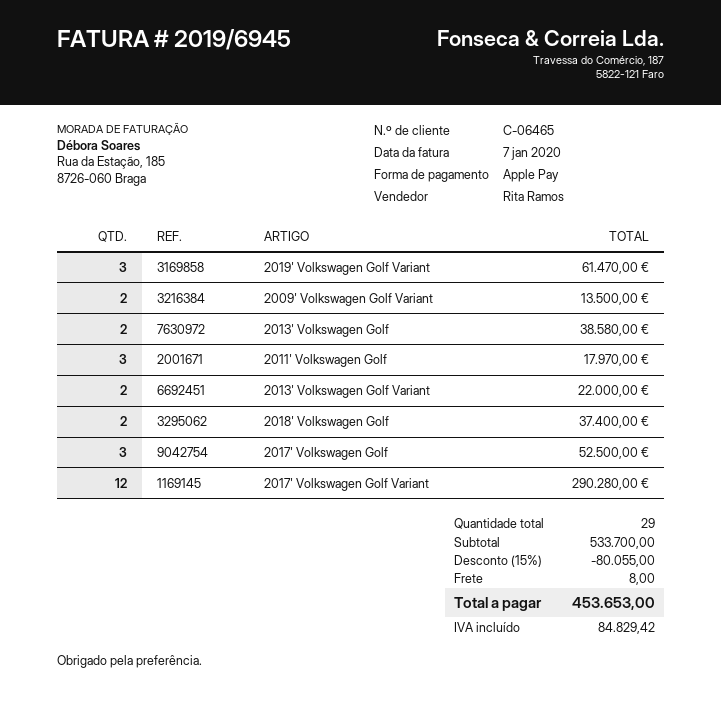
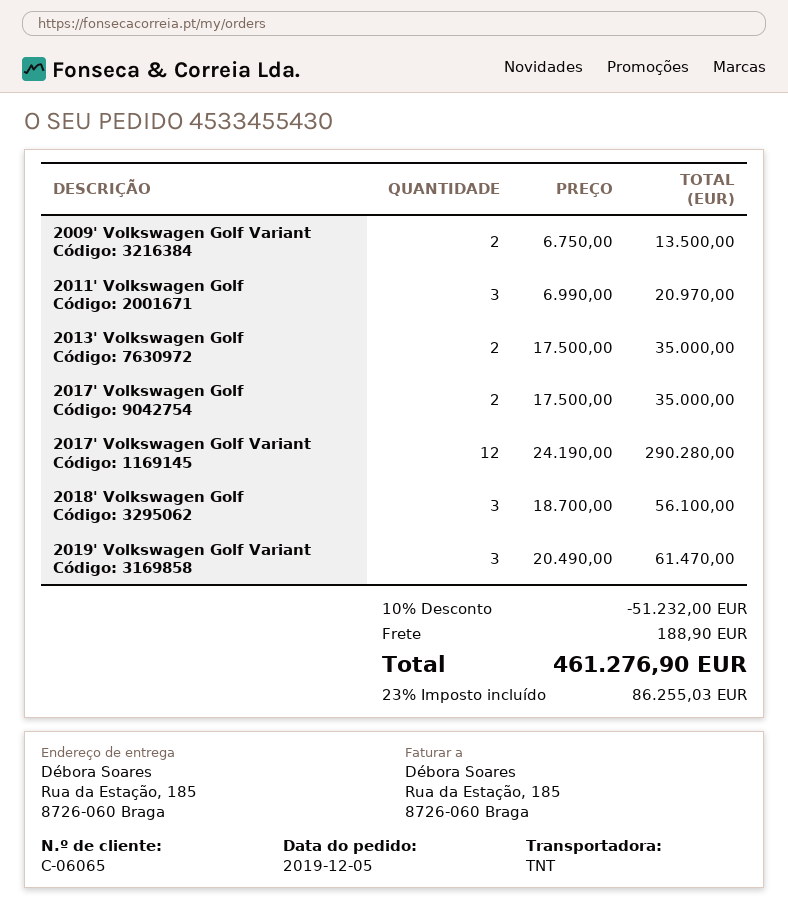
customer number: C-06465 -> C-06065
2013' Volkswagen Golf: 2 for 38580.00 -> 2 for 35000.00
2011' Volkswagen Golf: 3 for 17970.00 -> 3 for 20970.00
2013' Volkswagen Golf Variant: 2 for 22000.00 -> none
2018' Volkswagen Golf: 2 for 37400.00 -> 3 for 56100.00
2017' Volkswagen Golf: 3 for 52500.00 -> 2 for 35000.00
discount: 15% = 80055.00 -> 10% = 51232.00
shipping: 8.00 -> 188.90
tax: 84829.42 -> 86255.03
total: 453653.00 -> 461276.90

